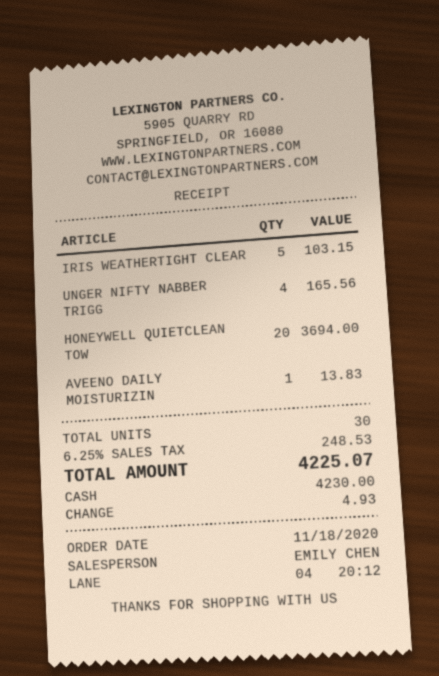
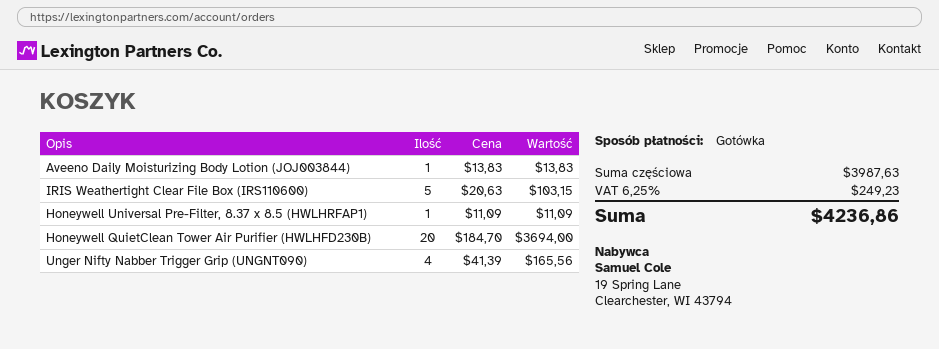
Honeywell Universal Pre-Filter, 8.37 x 8.5 (HWLHRFAP1): none -> 1 for 11.09
tax: 6.25% = 248.53 -> 6.25% = 249.23
total: 4225.07 -> 4236.86

